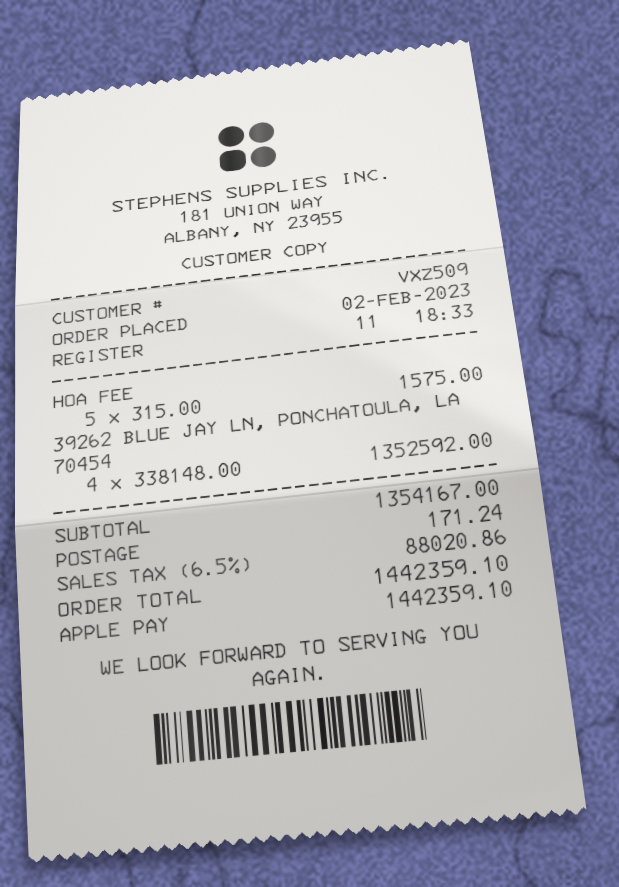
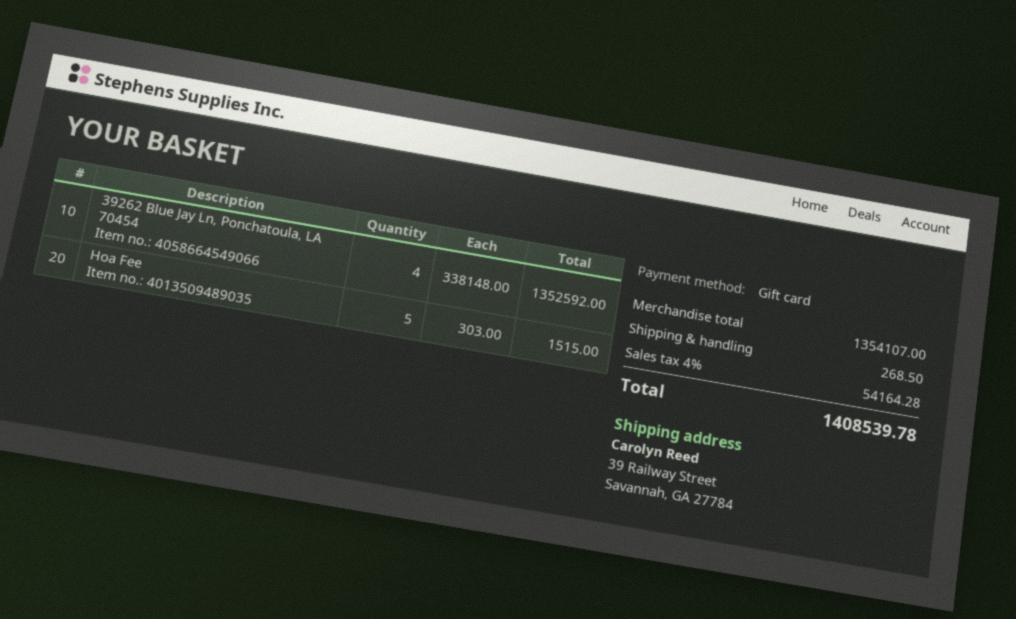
payment method: Apple Pay -> gift card
HOA FEE: 5 x 315.00 = 1575.00 -> 5 x 303.00 = 1515.00
subtotal: 1354167.00 -> 1354107.00
shipping: 171.24 -> 268.50
tax: 6.5% = 88020.86 -> 4% = 54164.28
total: 1442359.10 -> 1408539.78

